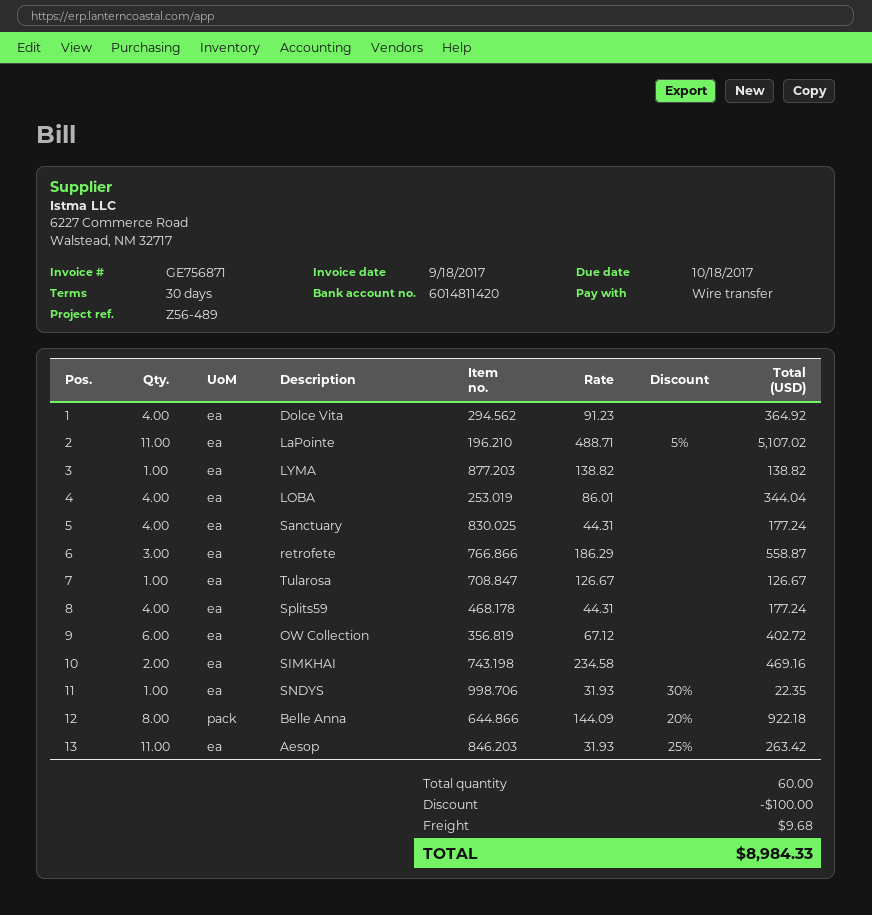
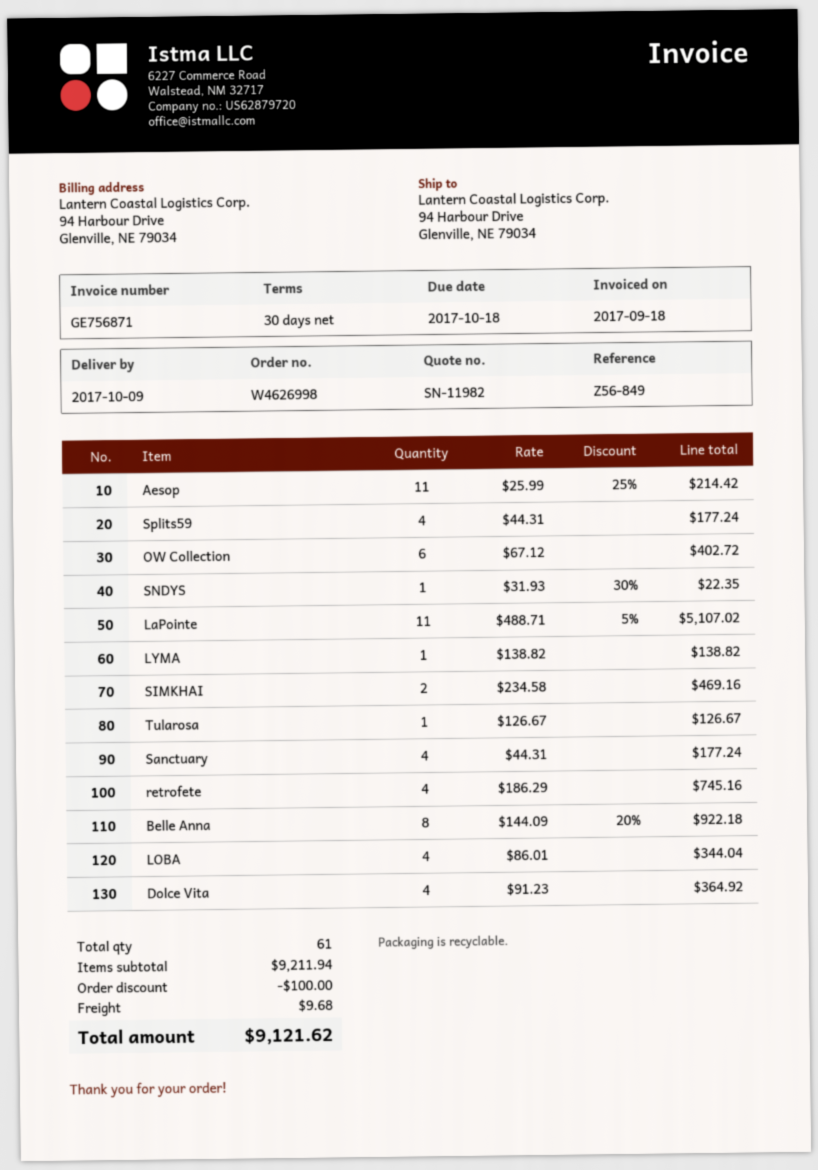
reference: Z56-489 -> Z56-849
retrofete: 3 x 186.29 = 558.87 -> 4 x 186.29 = 745.16
Aesop: 11 x 31.93 - 25% = 263.42 -> 11 x 25.99 - 25% = 214.42
total quantity: 60 -> 61
total: 8984.33 -> 9121.62

